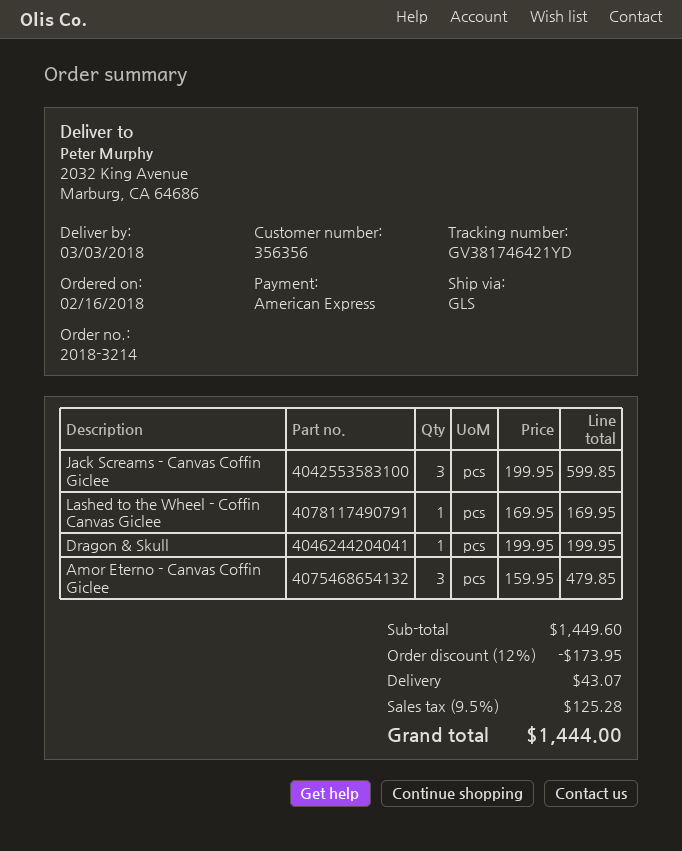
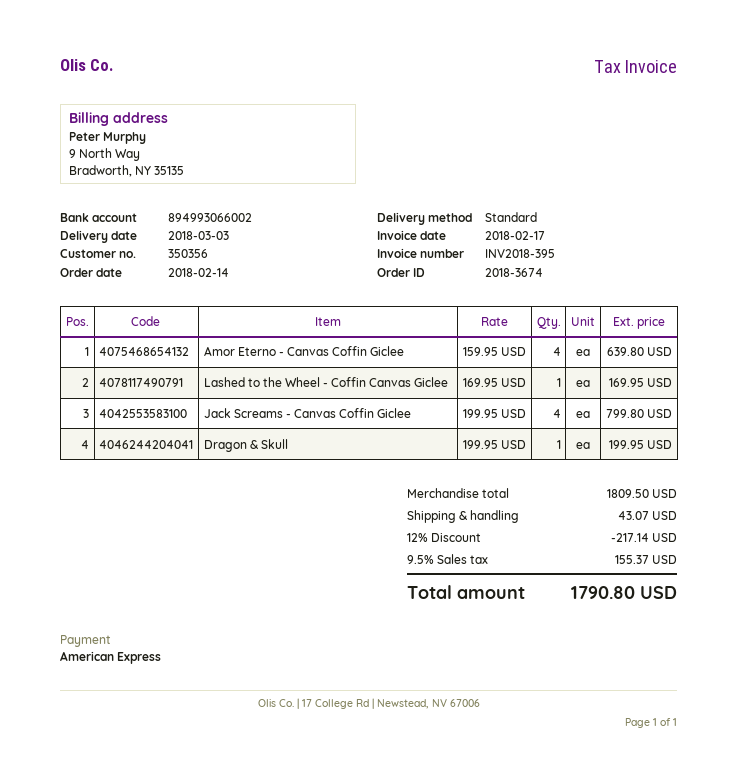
order number: 2018-3214 -> 2018-3674
order date: 2018-02-16 -> 2018-02-14
customer number: 356356 -> 350356
shipping method: GLS -> standard
Jack Screams - Canvas Coffin Giclee: 3 x 199.95 = 599.85 -> 4 x 199.95 = 799.80
Amor Eterno - Canvas Coffin Giclee: 3 x 159.95 = 479.85 -> 4 x 159.95 = 639.80
subtotal: 1449.60 -> 1809.50
discount: 12% = 173.95 -> 12% = 217.14
tax: 9.5% = 125.28 -> 9.5% = 155.37
total: 1444.00 -> 1790.80

